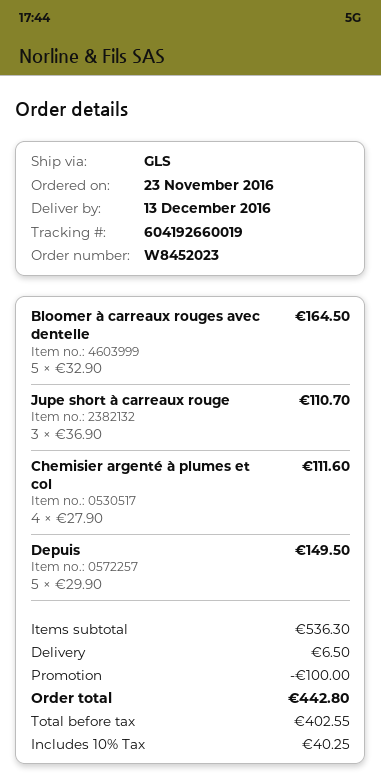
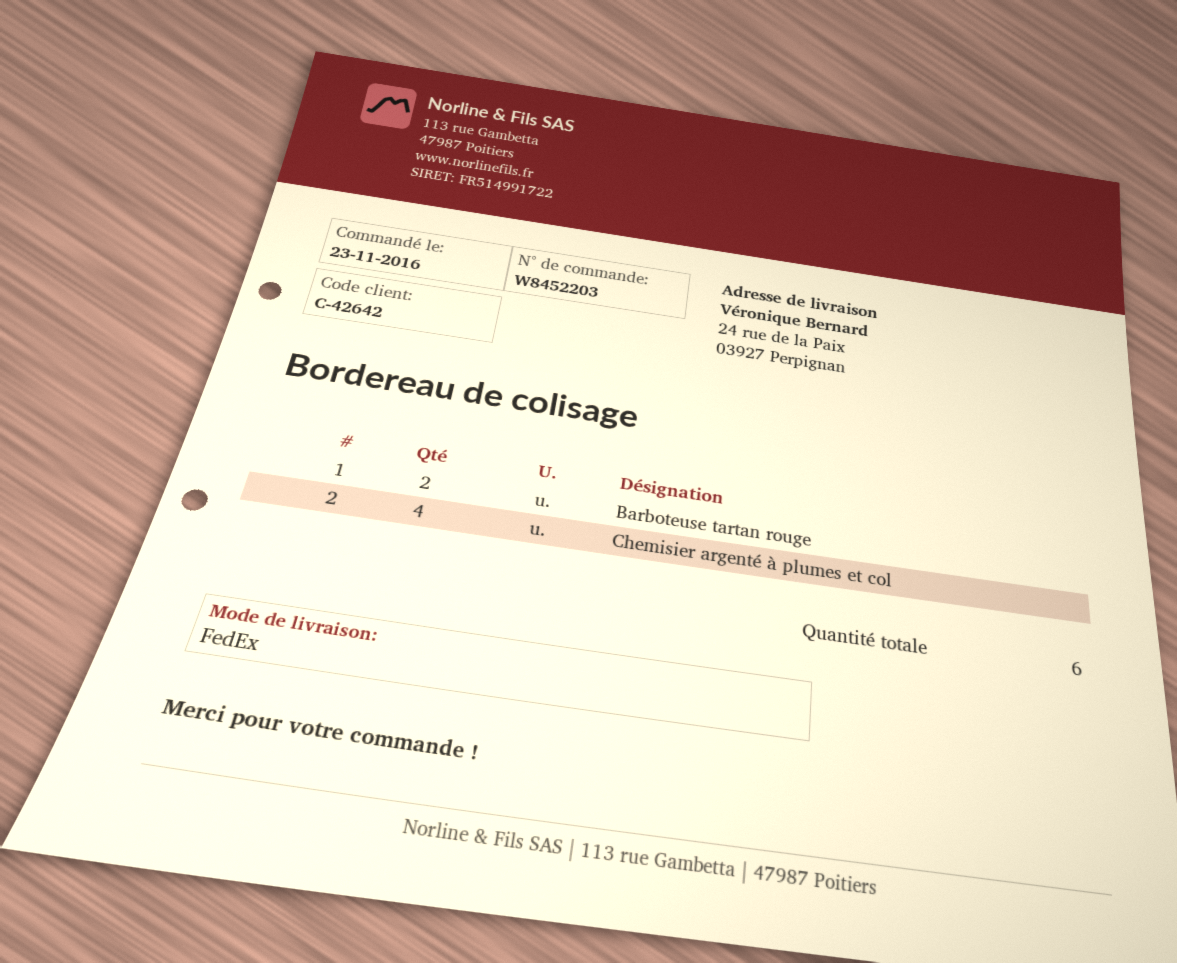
order number: W8452023 -> W8452203
shipping method: GLS -> FedEx
Bloomer à carreaux rouges avec dentelle: 5 -> none
Jupe short à carreaux rouge: 3 -> none
Depuis: 5 -> none
Barboteuse tartan rouge: none -> 2

